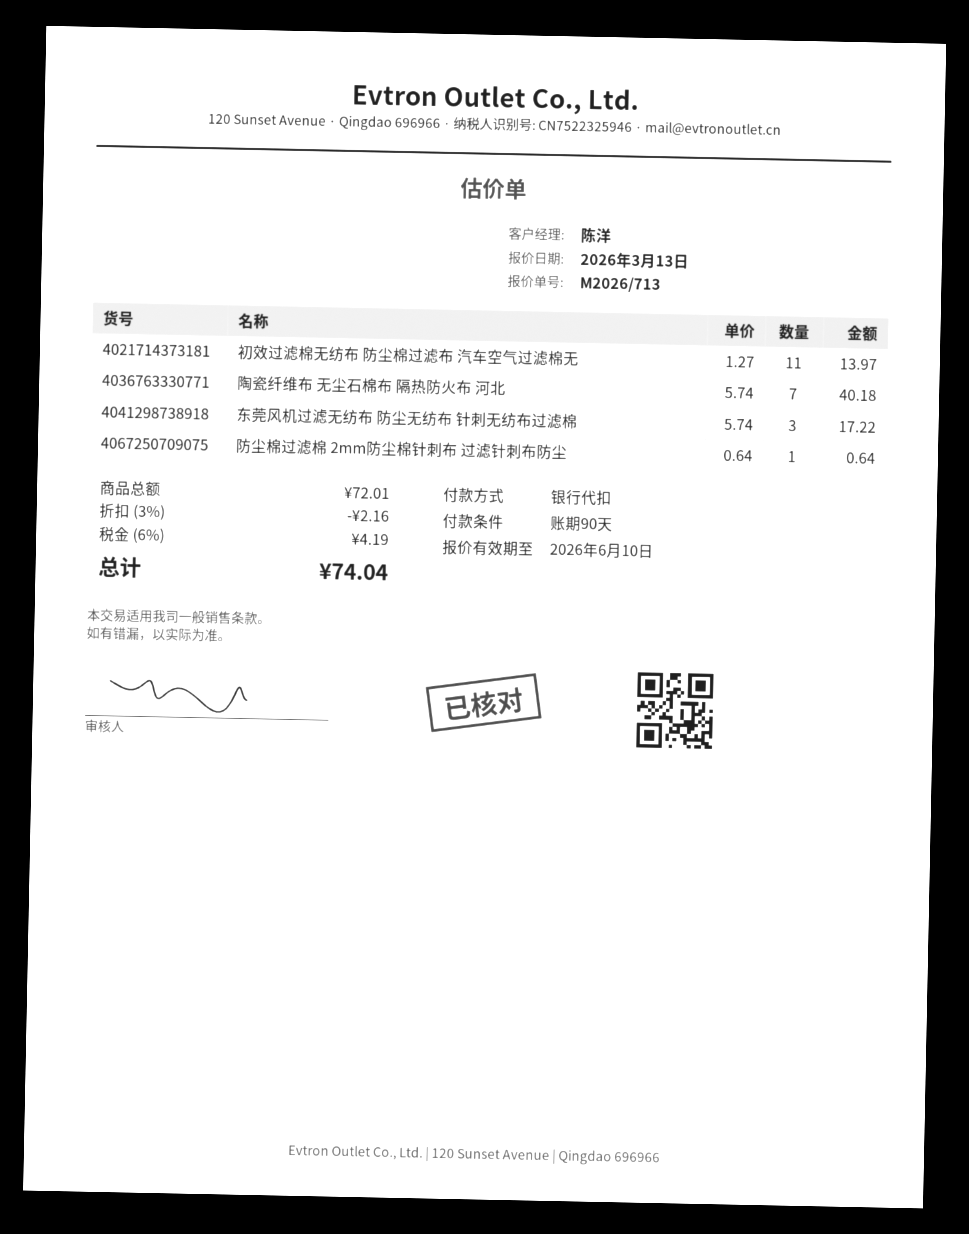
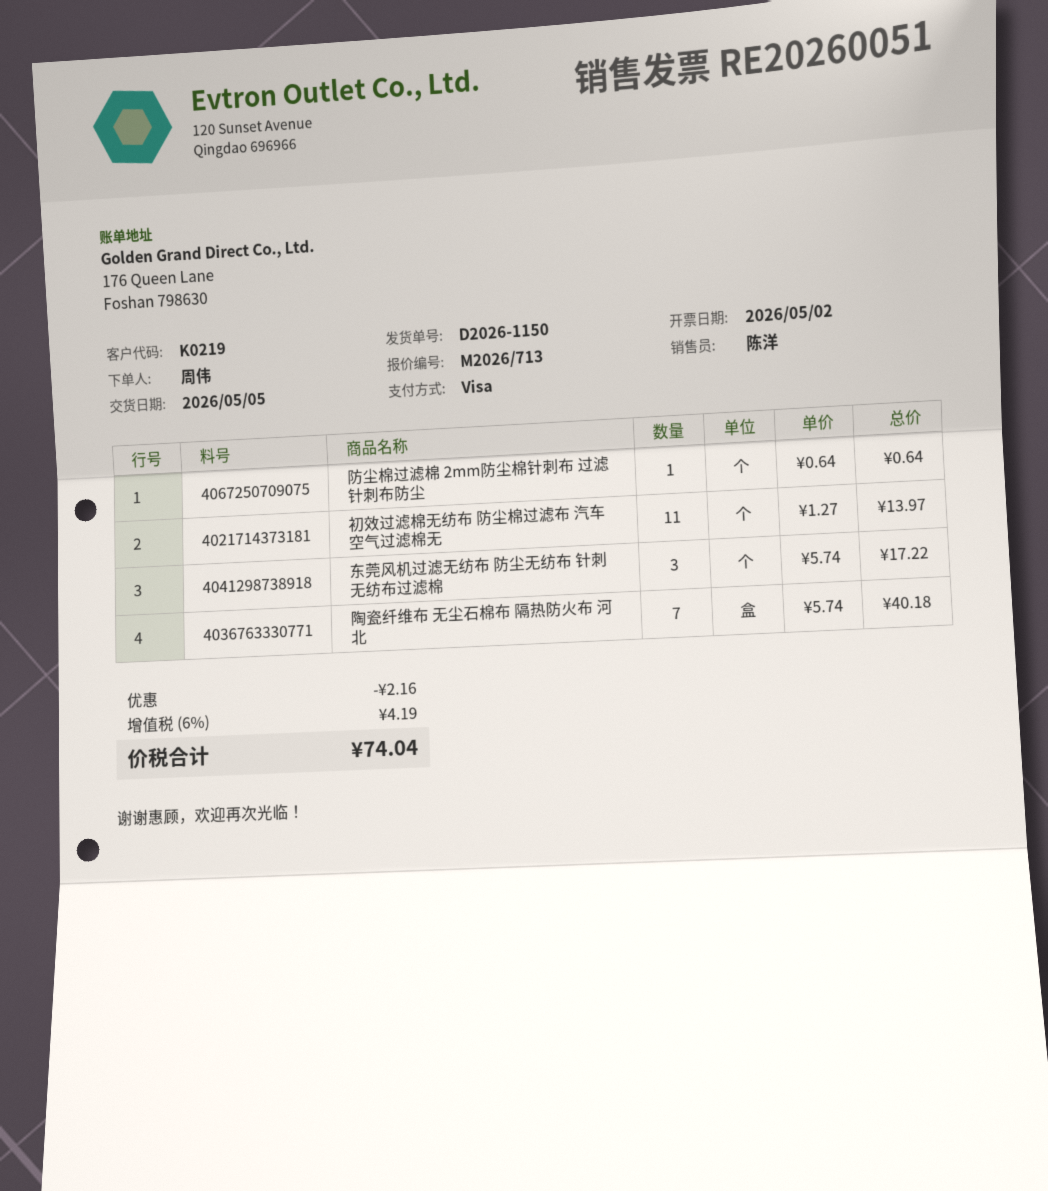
payment method: direct debit -> Visa

